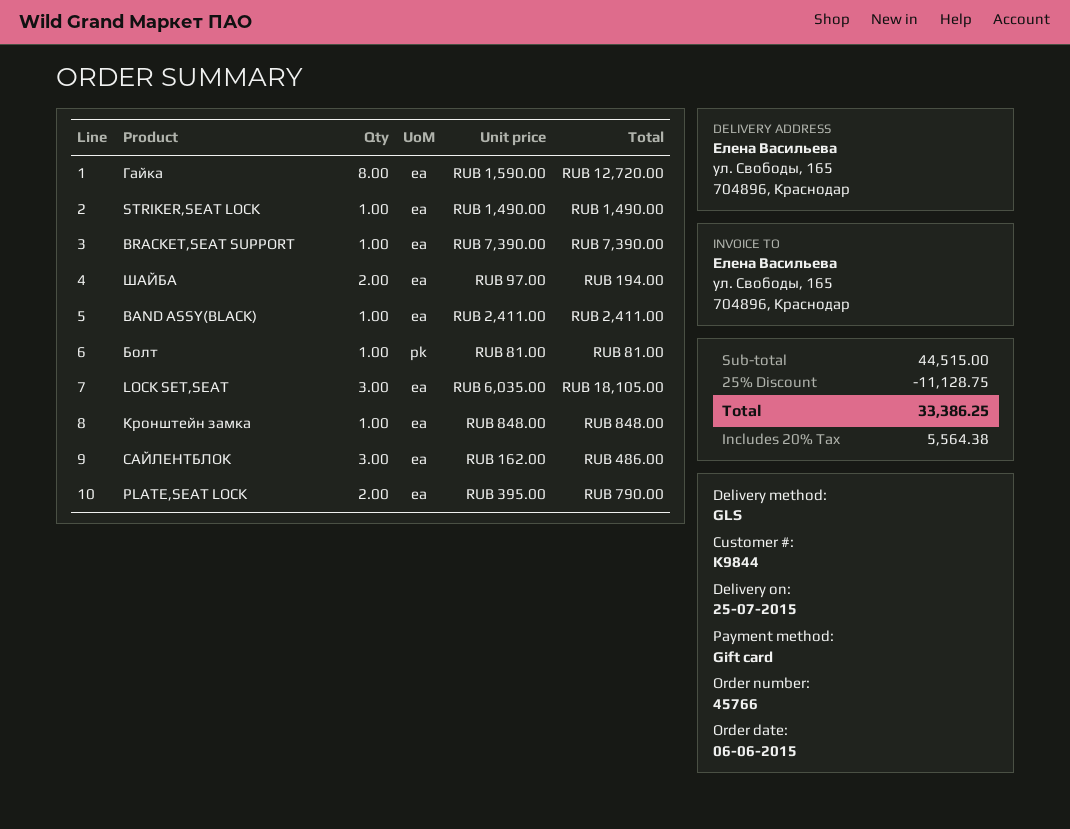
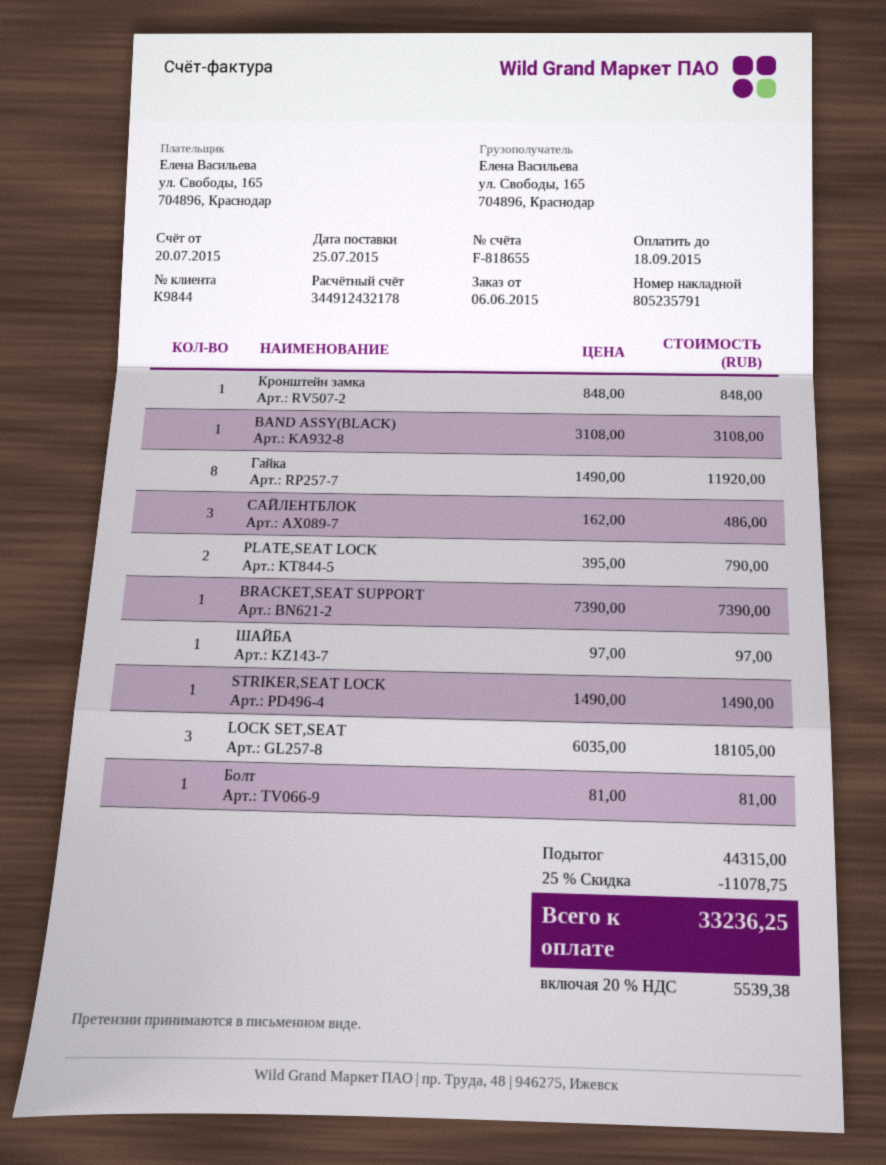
Гайка: 8 x 1590.00 = 12720.00 -> 8 x 1490.00 = 11920.00
ШАЙБА: 2 x 97.00 = 194.00 -> 1 x 97.00 = 97.00
BAND ASSY(BLACK): 1 x 2411.00 = 2411.00 -> 1 x 3108.00 = 3108.00
subtotal: 44515.00 -> 44315.00
discount: 25% = 11128.75 -> 25% = 11078.75
tax: 20% = 5564.38 -> 20% = 5539.38
total: 33386.25 -> 33236.25

